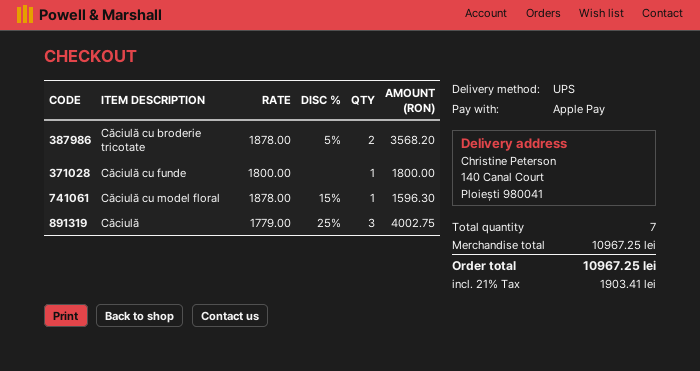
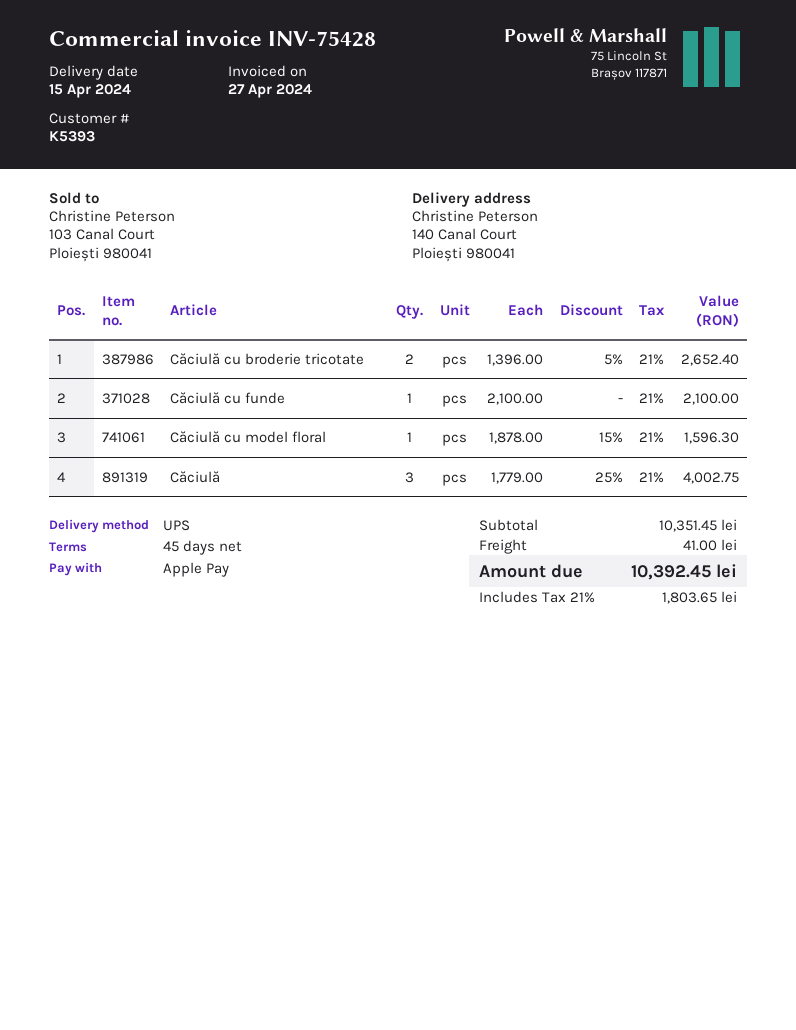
Căciulă cu broderie tricotate: 2 x 1878.00 - 5% = 3568.20 -> 2 x 1396.00 - 5% = 2652.40
Căciulă cu funde: 1 x 1800.00 = 1800.00 -> 1 x 2100.00 = 2100.00
subtotal: 10967.25 -> 10351.45
shipping: none -> 41.00
tax: 21% = 1903.41 -> 21% = 1803.65
total: 10967.25 -> 10392.45

